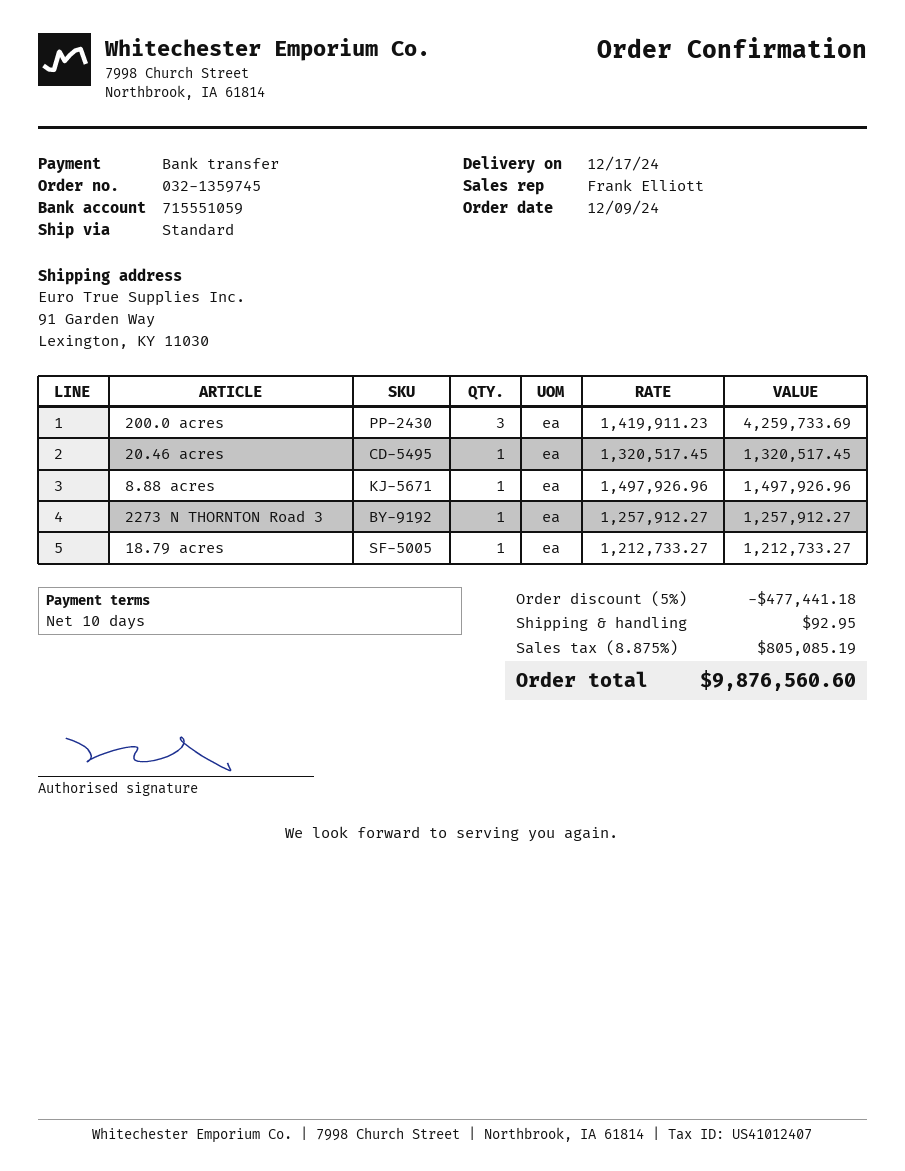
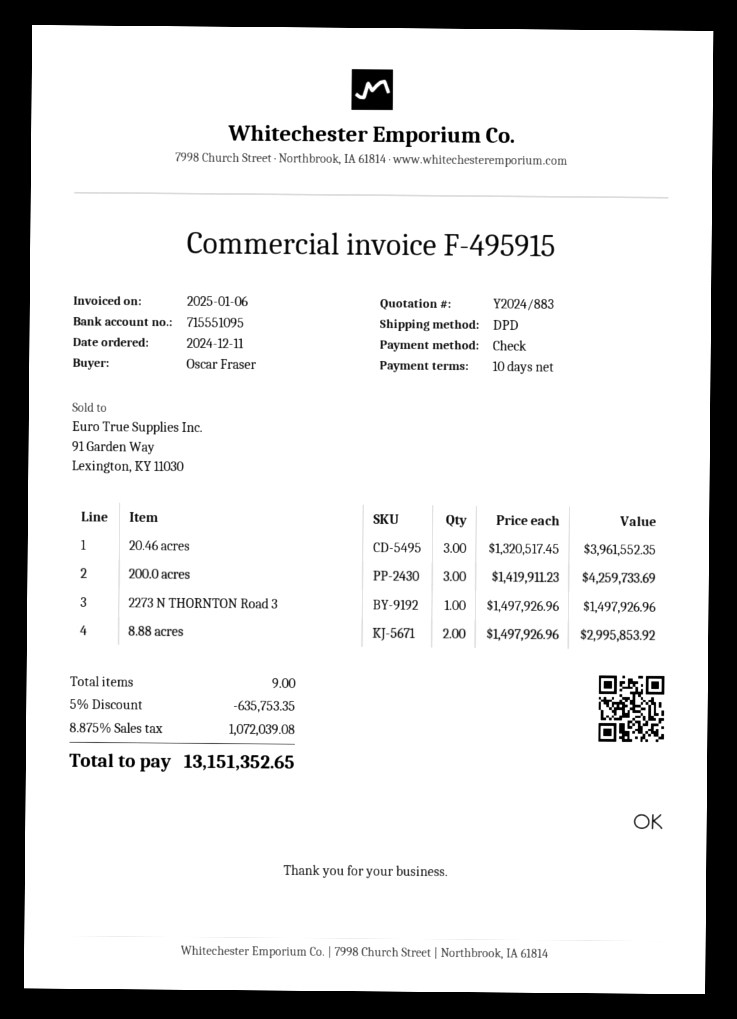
order date: 2024-12-09 -> 2024-12-11
payment method: bank transfer -> cheque
bank account: 715551059 -> 715551095
shipping method: standard -> DPD
20.46 acres: 1 x 1320517.45 = 1320517.45 -> 3 x 1320517.45 = 3961552.35
8.88 acres: 1 x 1497926.96 = 1497926.96 -> 2 x 1497926.96 = 2995853.92
2273 N THORNTON Road 3: 1 x 1257912.27 = 1257912.27 -> 1 x 1497926.96 = 1497926.96
18.79 acres: 1 x 1212733.27 = 1212733.27 -> none
discount: 5% = 477441.18 -> 5% = 635753.35
shipping: 92.95 -> none
tax: 8.875% = 805085.19 -> 8.875% = 1072039.08
total: 9876560.60 -> 13151352.65

